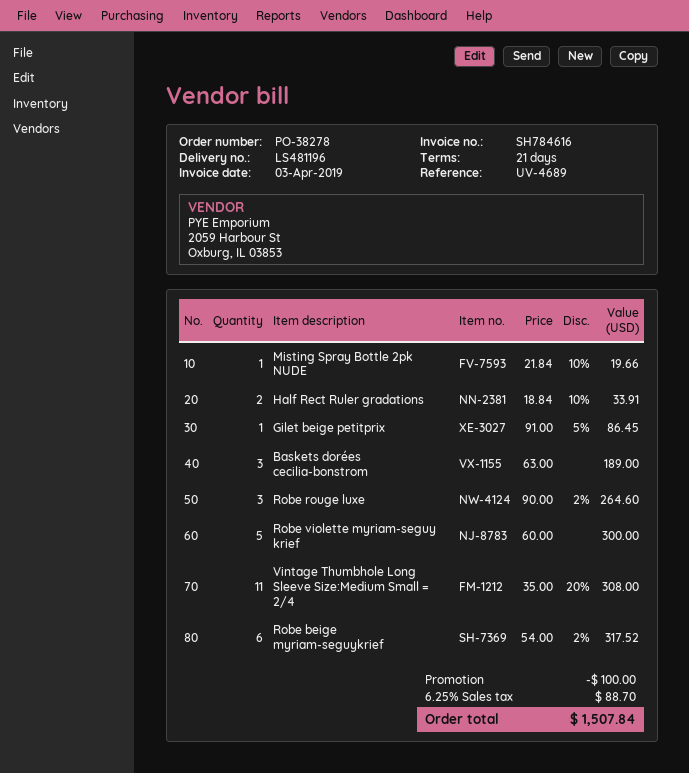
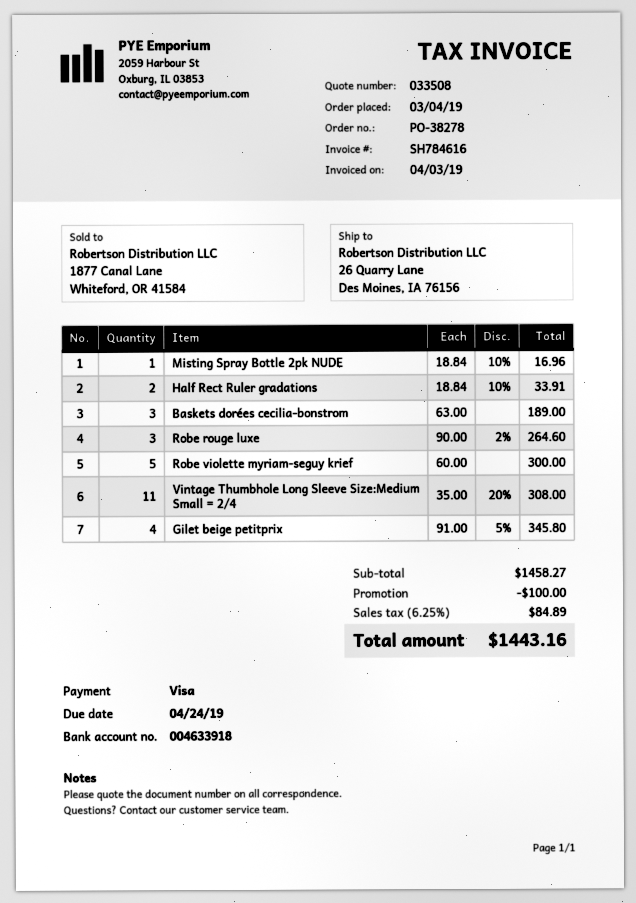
Misting Spray Bottle 2pk NUDE: 1 x 21.84 - 10% = 19.66 -> 1 x 18.84 - 10% = 16.96
Gilet beige petitprix: 1 x 91.00 - 5% = 86.45 -> 4 x 91.00 - 5% = 345.80
Robe beige myriam-seguykrief: 6 x 54.00 - 2% = 317.52 -> none
tax: 6.25% = 88.70 -> 6.25% = 84.89
total: 1507.84 -> 1443.16

